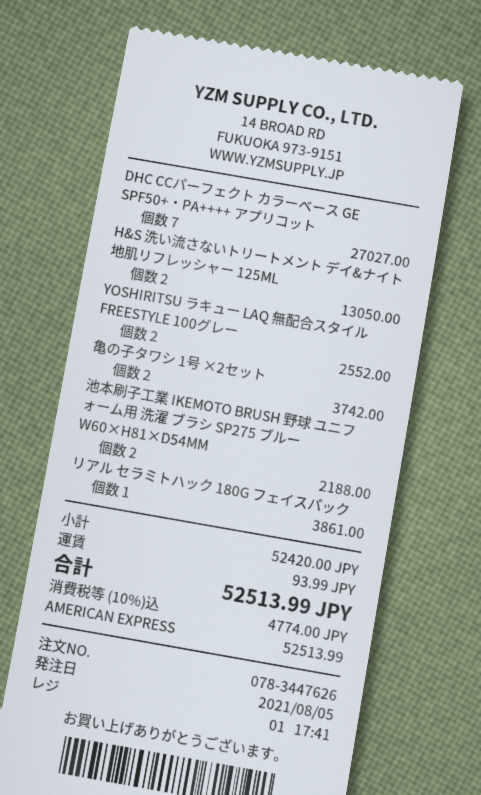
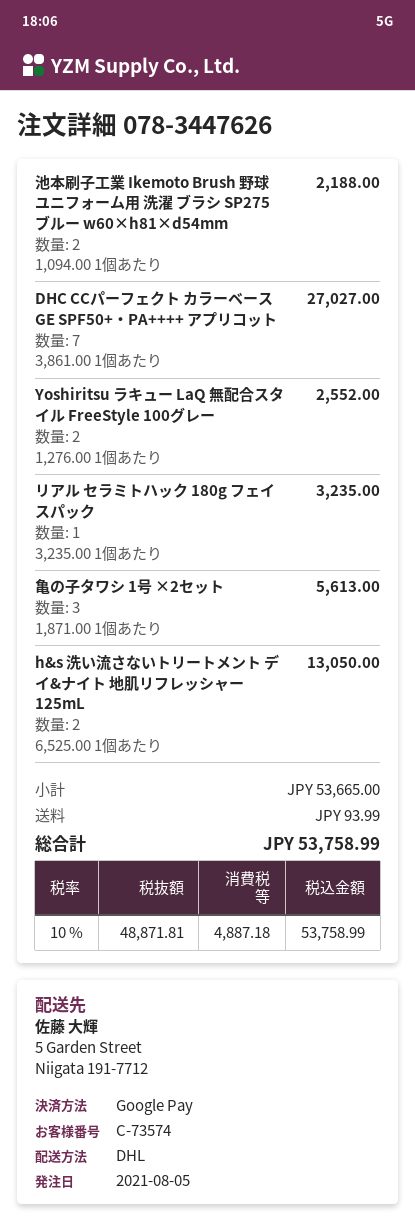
payment method: American Express -> Google Pay
亀の子タワシ 1号 ×2セット: 2 for 3742.00 -> 3 for 5613.00
リアル セラミトハック 180G フェイスパック: 1 for 3861.00 -> 1 for 3235.00
subtotal: 52420.00 -> 53665.00
tax: 10% = 4774.00 -> 10% = 4887.18
total: 52513.99 -> 53758.99

